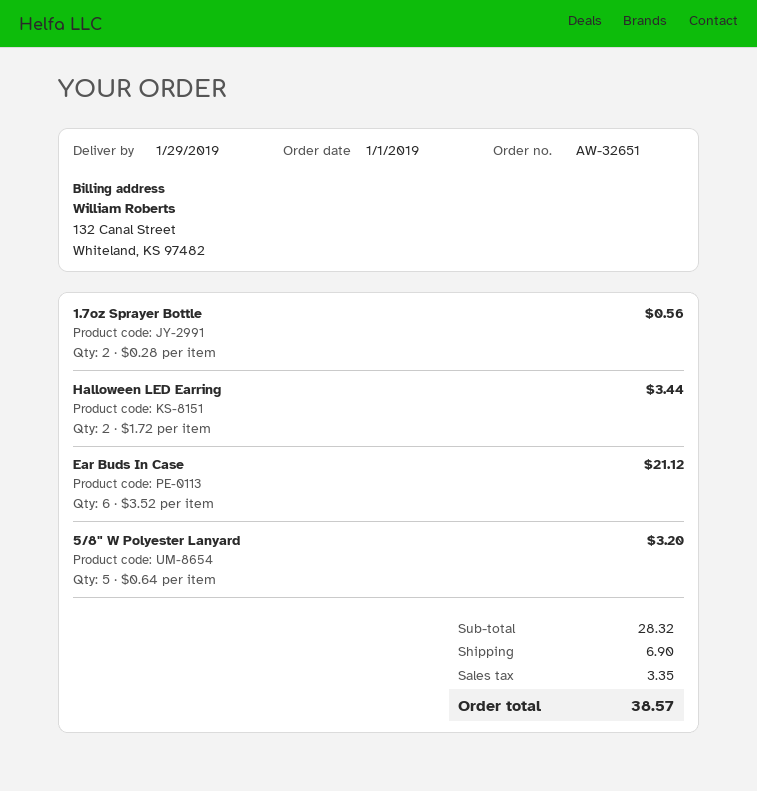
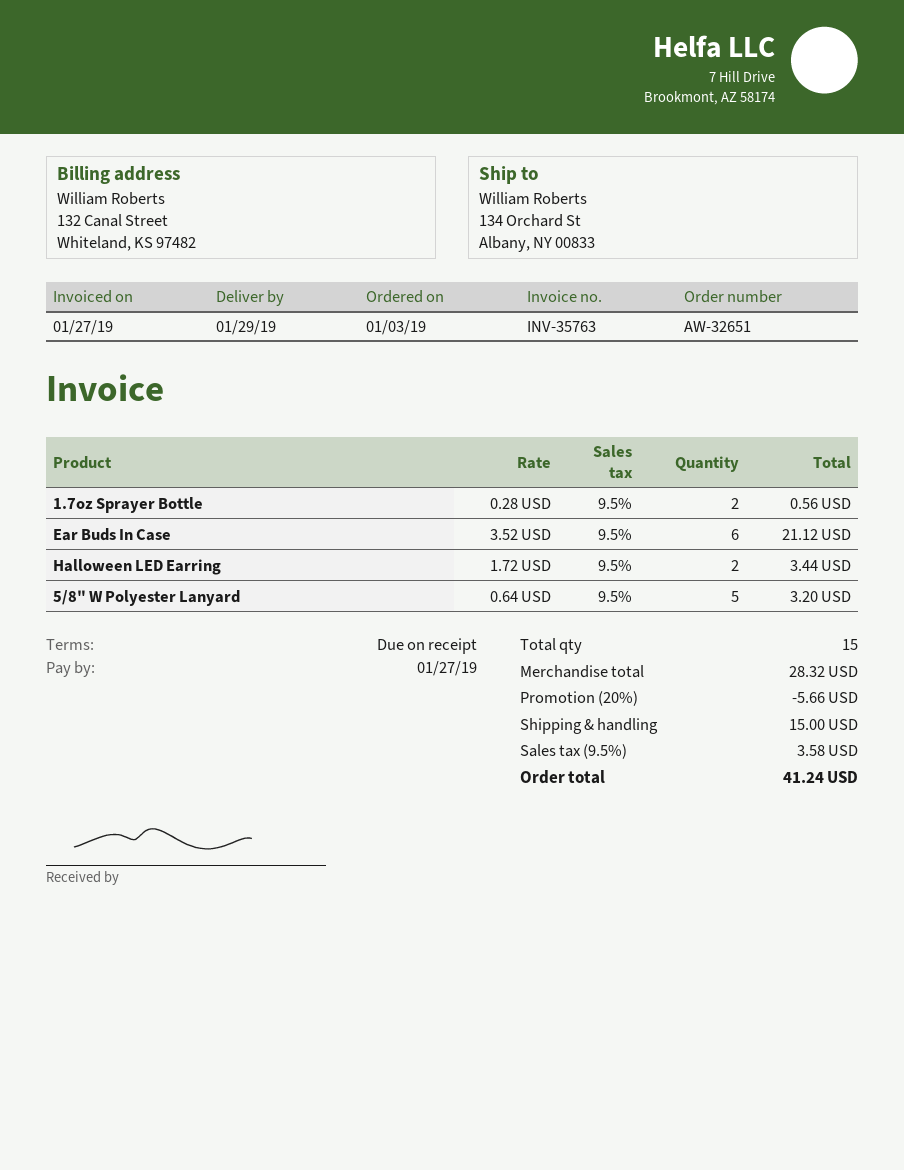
order date: 2019-01-01 -> 2019-01-03
discount: none -> 20% = 5.66
shipping: 6.90 -> 15.00
tax: 3.35 -> 3.58
total: 38.57 -> 41.24

